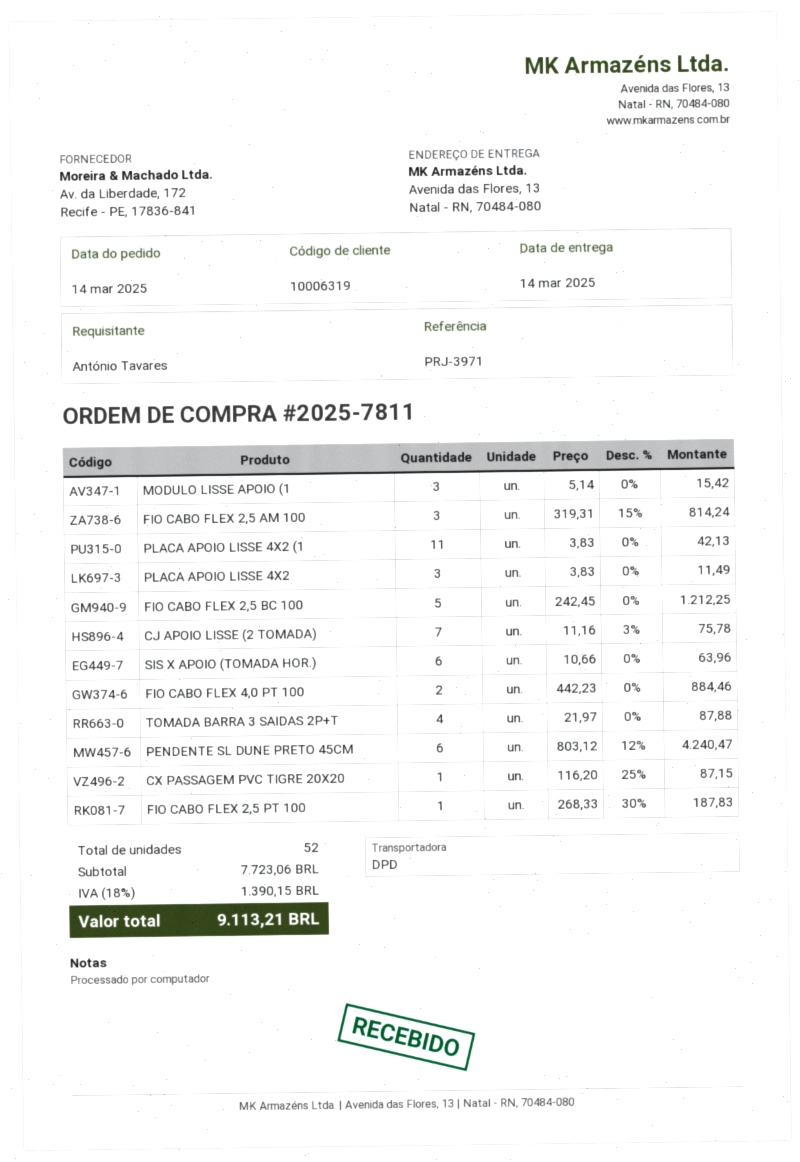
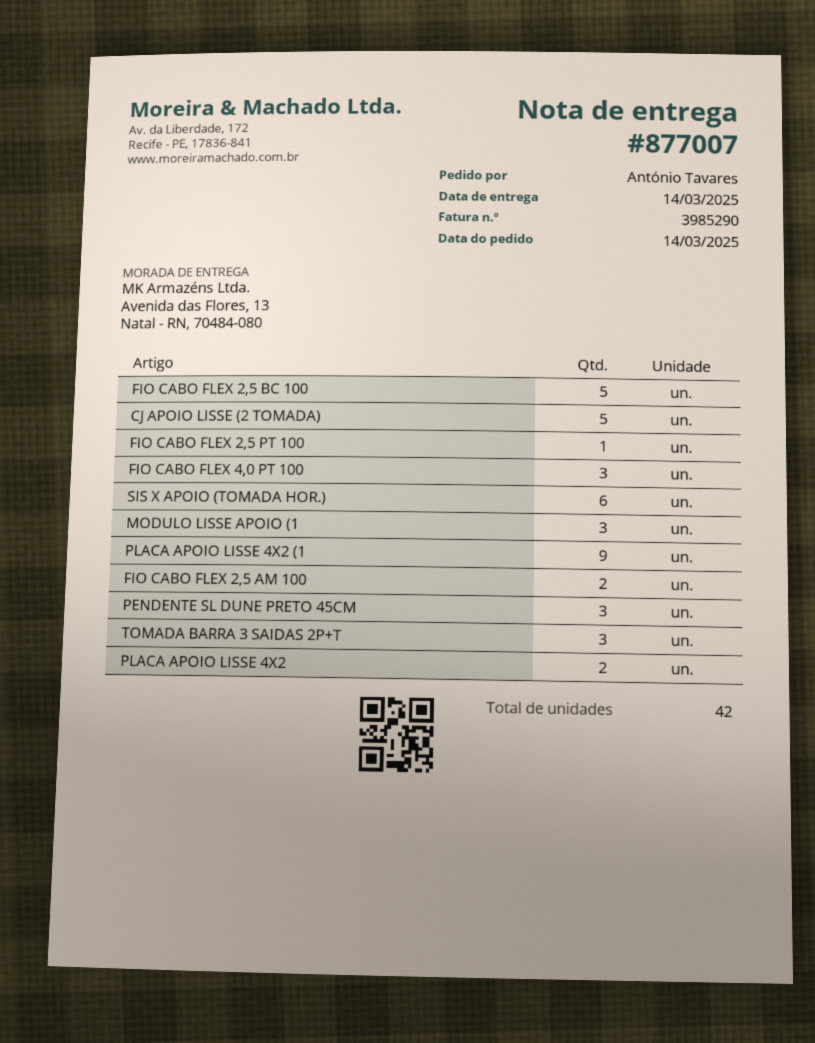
FIO CABO FLEX 2,5 AM 100: 3 -> 2
PLACA APOIO LISSE 4X2 (1: 11 -> 9
PLACA APOIO LISSE 4X2: 3 -> 2
CJ APOIO LISSE (2 TOMADA): 7 -> 5
FIO CABO FLEX 4,0 PT 100: 2 -> 3
TOMADA BARRA 3 SAIDAS 2P+T: 4 -> 3
PENDENTE SL DUNE PRETO 45CM: 6 -> 3
CX PASSAGEM PVC TIGRE 20X20: 1 -> none
total quantity: 52 -> 42

